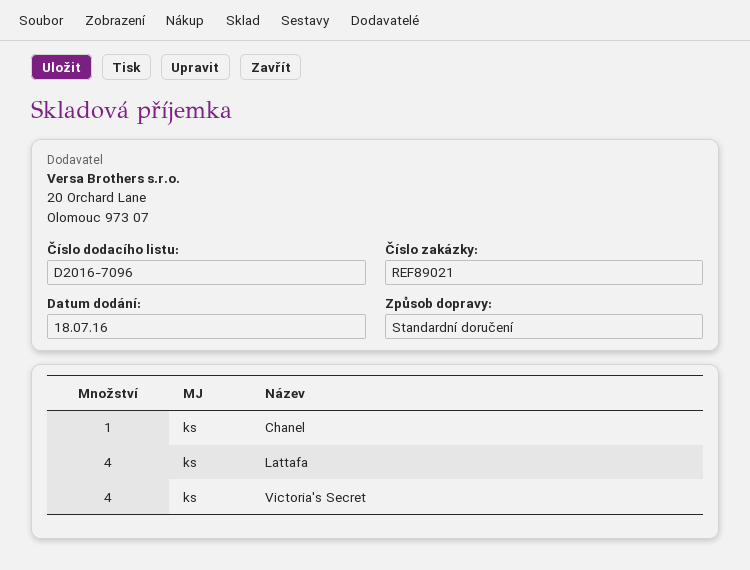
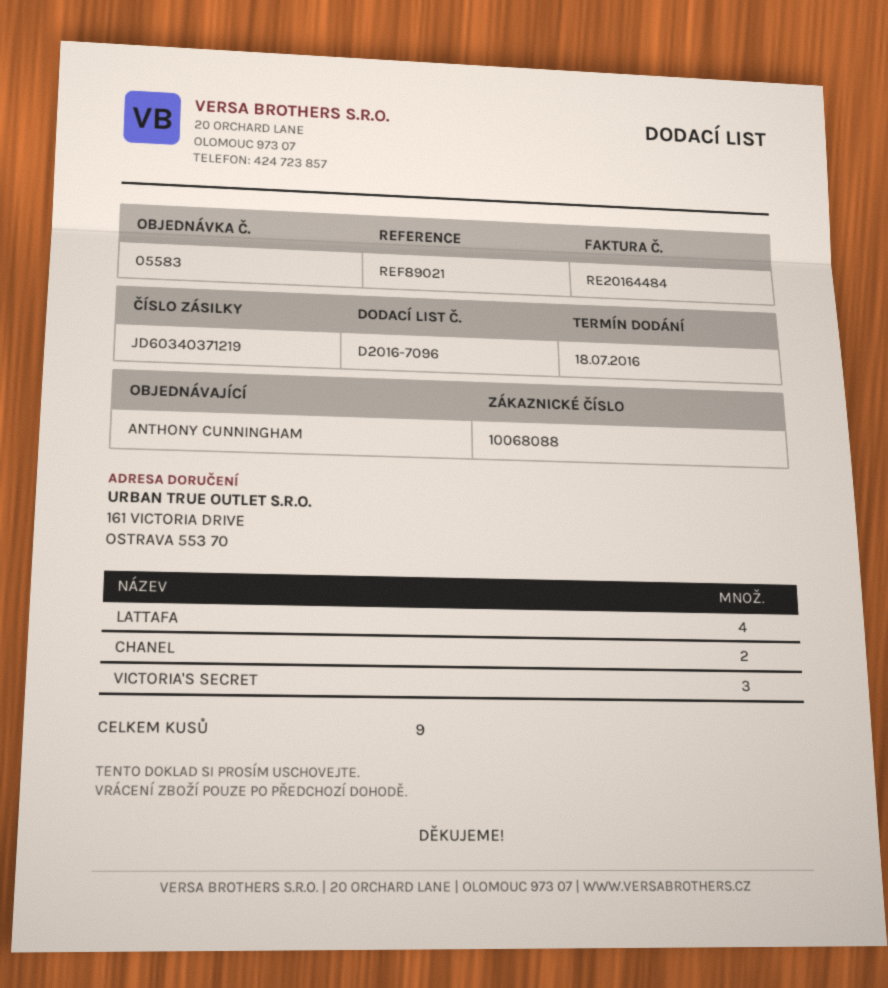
Chanel: 1 -> 2
Victoria's Secret: 4 -> 3

